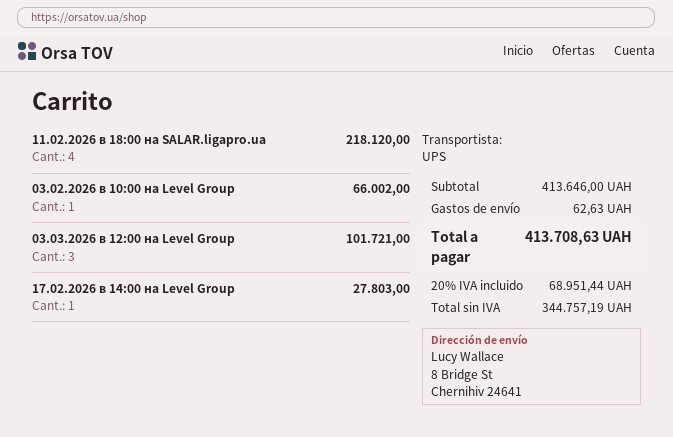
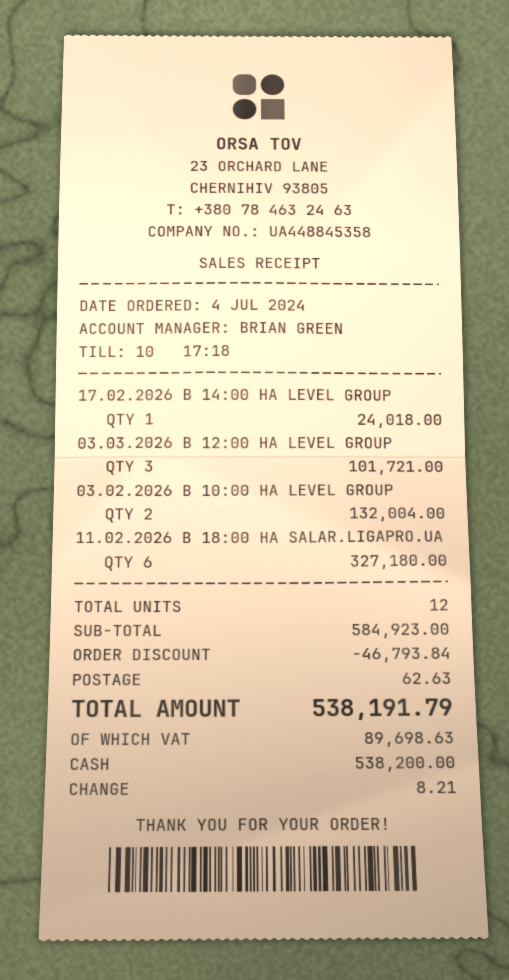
11.02.2026 в 18:00 на SALAR.ligapro.ua: 4 for 218120.00 -> 6 for 327180.00
03.02.2026 в 10:00 на Level Group: 1 for 66002.00 -> 2 for 132004.00
17.02.2026 в 14:00 на Level Group: 1 for 27803.00 -> 1 for 24018.00
subtotal: 413646.00 -> 584923.00
discount: none -> 46793.84
tax: 68951.44 -> 89698.63
total: 413708.63 -> 538191.79

